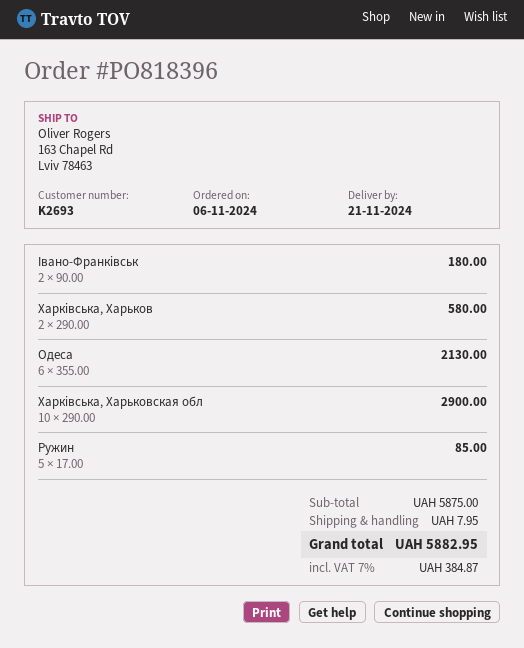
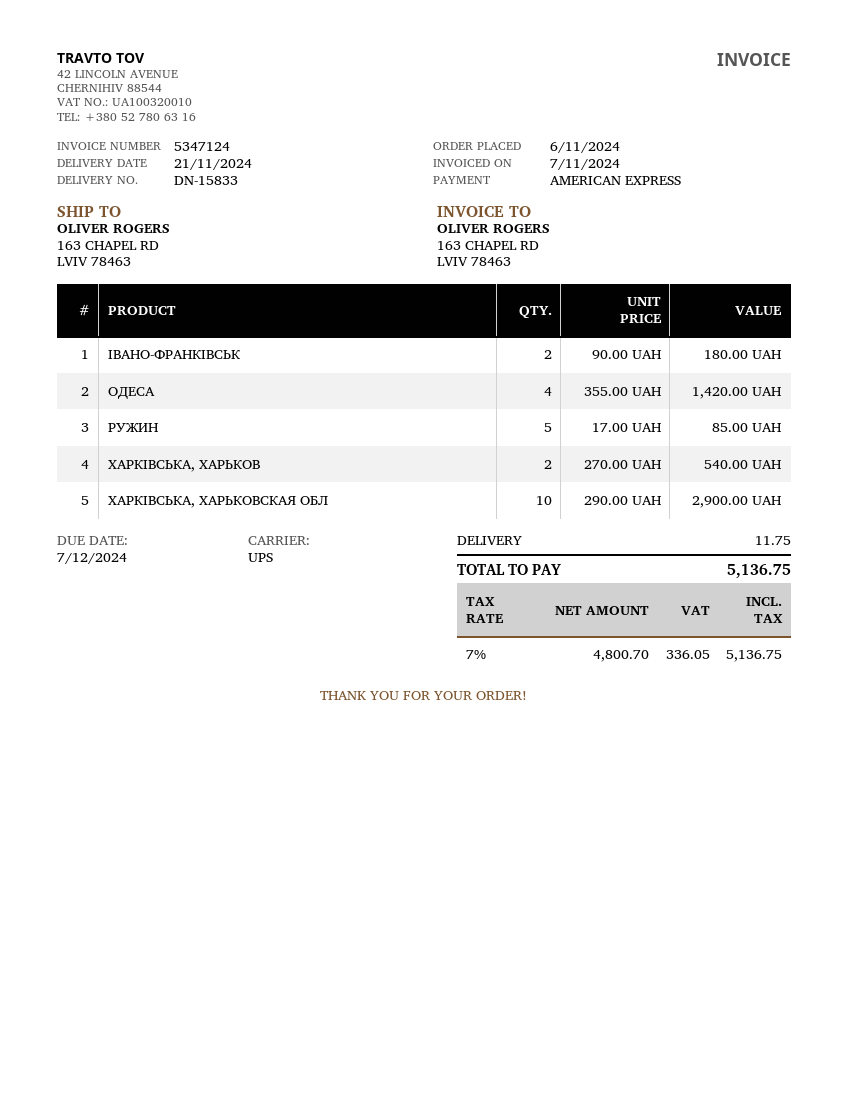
Харківська, Харьков: 2 x 290.00 = 580.00 -> 2 x 270.00 = 540.00
Одеса: 6 x 355.00 = 2130.00 -> 4 x 355.00 = 1420.00
shipping: 7.95 -> 11.75
tax: 7% = 384.87 -> 7% = 336.05
total: 5882.95 -> 5136.75

